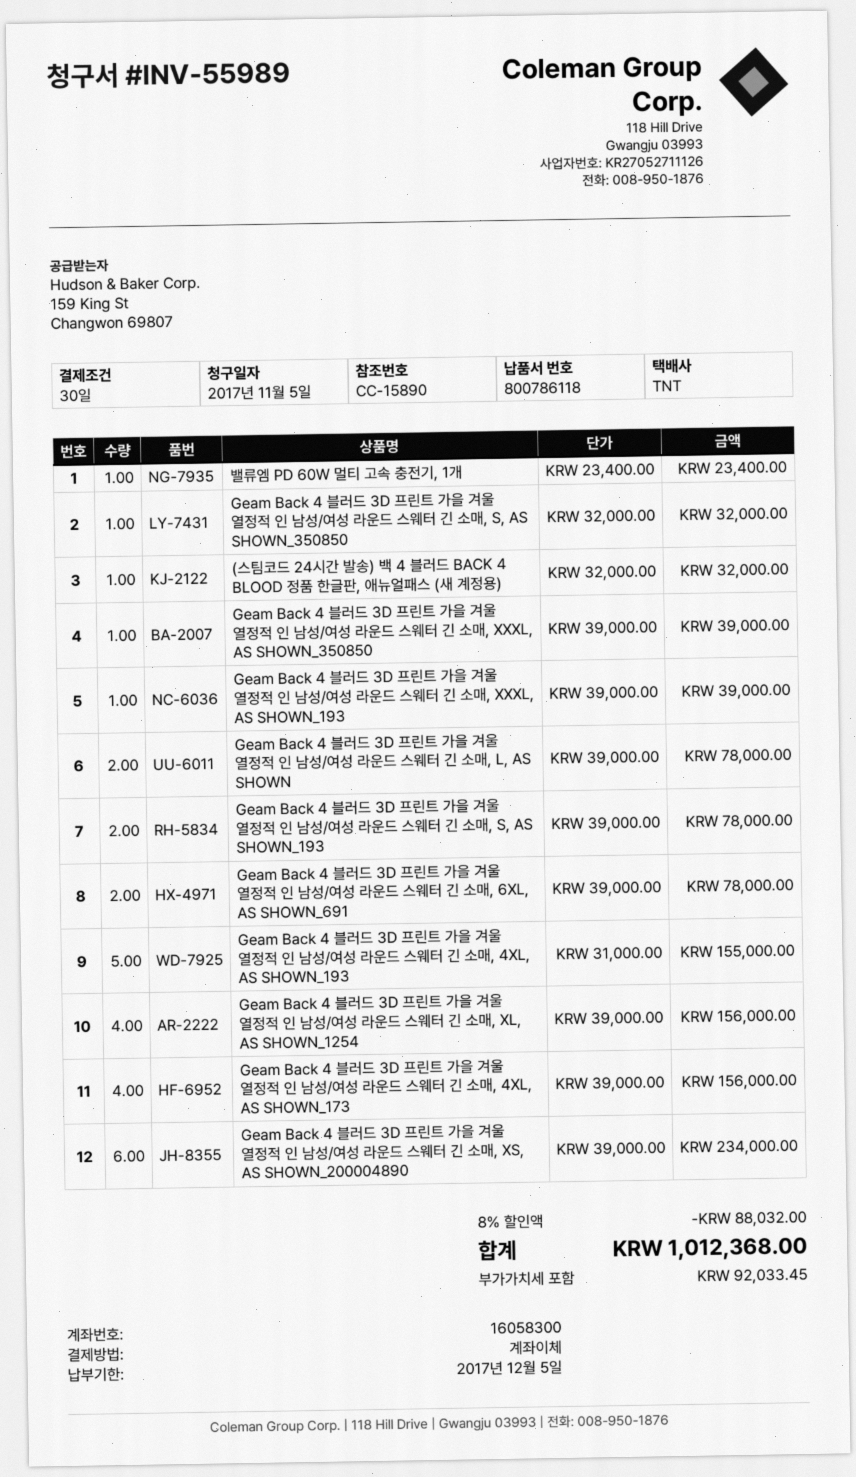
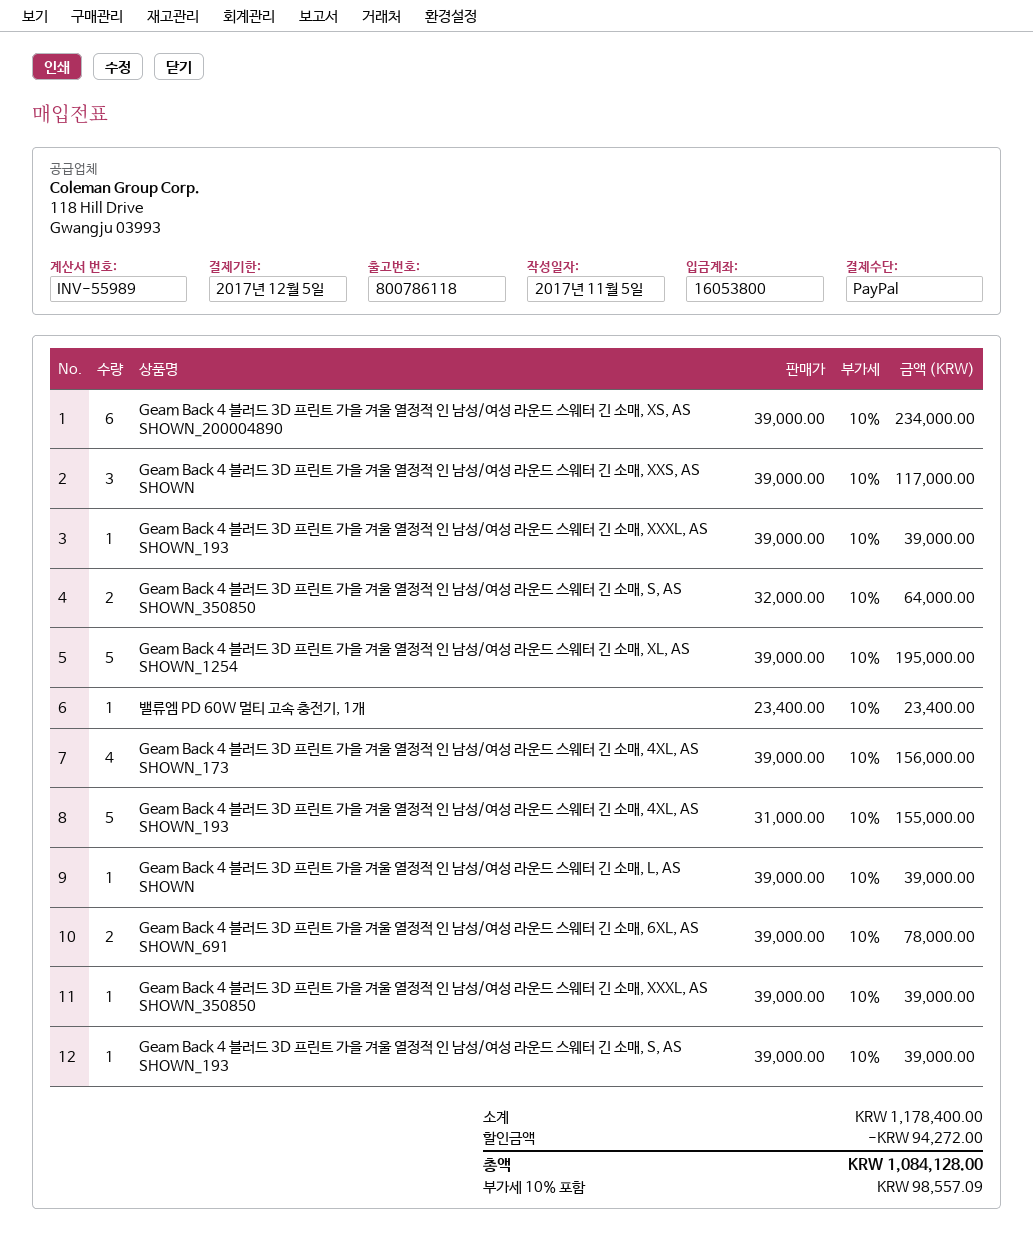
payment method: bank transfer -> PayPal
bank account: 16058300 -> 16053800
Geam Back 4 블러드 3D 프린트 가을 겨울 열정적 인 남성/여성 라운드 스웨터 긴 소매, S, AS SHOWN_350850: 1 x 32000.00 = 32000.00 -> 2 x 32000.00 = 64000.00
(스팀코드 24시간 발송) 백 4 블러드 BACK 4 BLOOD 정품 한글판, 애뉴얼패스 (새 계정용): 1 x 32000.00 = 32000.00 -> none
Geam Back 4 블러드 3D 프린트 가을 겨울 열정적 인 남성/여성 라운드 스웨터 긴 소매, L, AS SHOWN: 2 x 39000.00 = 78000.00 -> 1 x 39000.00 = 39000.00
Geam Back 4 블러드 3D 프린트 가을 겨울 열정적 인 남성/여성 라운드 스웨터 긴 소매, S, AS SHOWN_193: 2 x 39000.00 = 78000.00 -> 1 x 39000.00 = 39000.00
Geam Back 4 블러드 3D 프린트 가을 겨울 열정적 인 남성/여성 라운드 스웨터 긴 소매, XL, AS SHOWN_1254: 4 x 39000.00 = 156000.00 -> 5 x 39000.00 = 195000.00
Geam Back 4 블러드 3D 프린트 가을 겨울 열정적 인 남성/여성 라운드 스웨터 긴 소매, XXS, AS SHOWN: none -> 3 x 39000.00 = 117000.00
discount: 88032.00 -> 94272.00
tax: 92033.45 -> 98557.09
total: 1012368.00 -> 1084128.00

